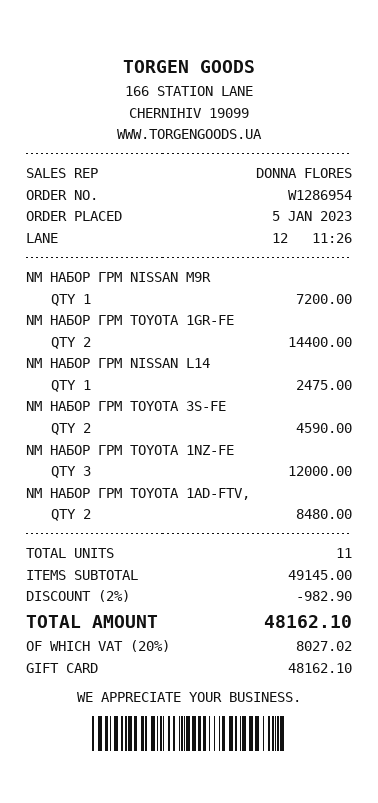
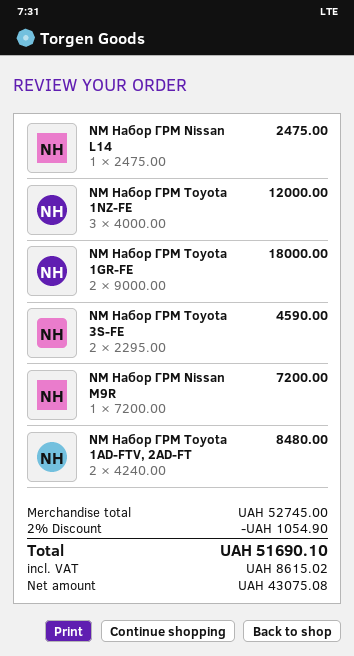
NM НАБОР ГРМ TOYOTA 1GR-FE: 2 for 14400.00 -> 2 for 18000.00
subtotal: 49145.00 -> 52745.00
discount: 2% = 982.90 -> 2% = 1054.90
tax: 8027.02 -> 8615.02
total: 48162.10 -> 51690.10

